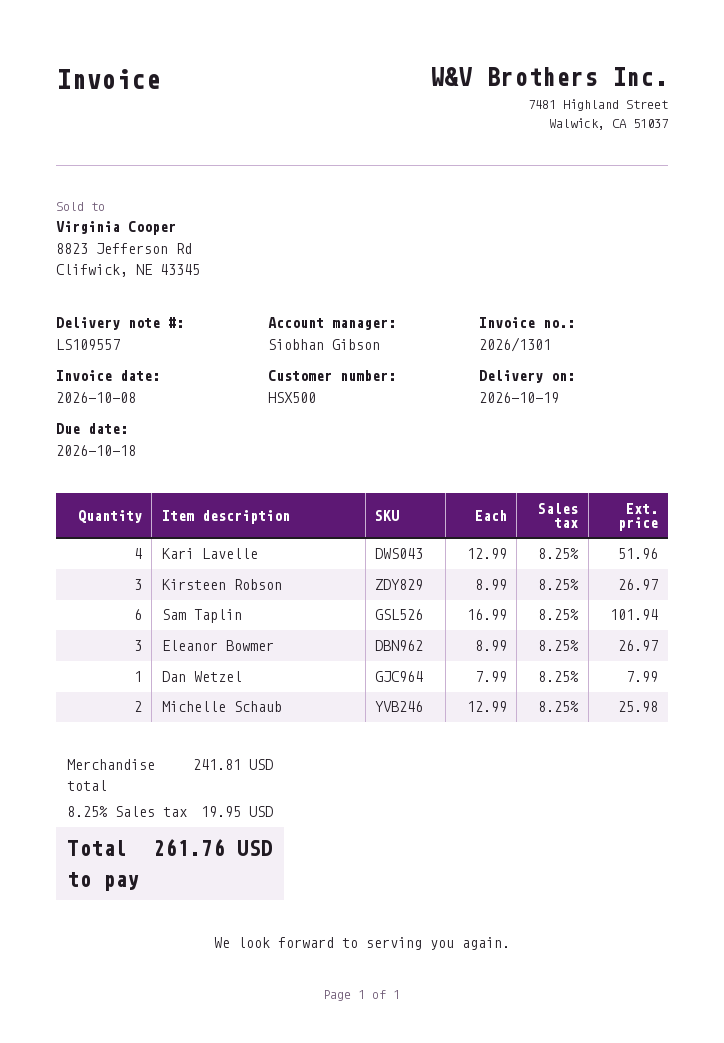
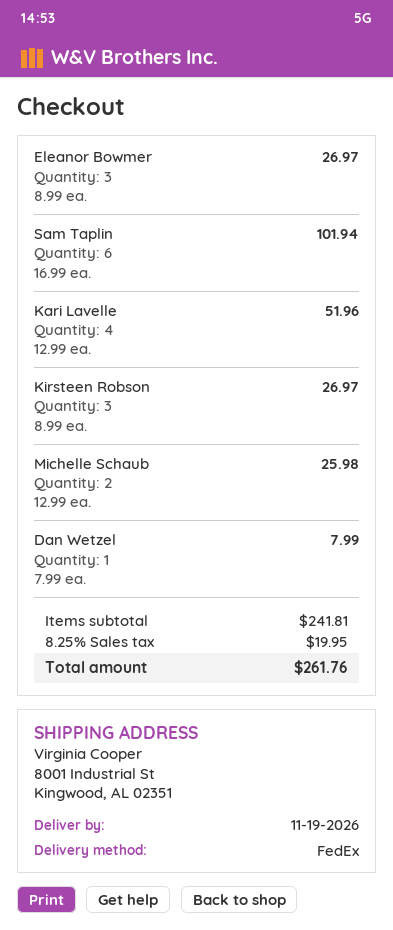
delivery date: 2026-10-19 -> 2026-11-19

